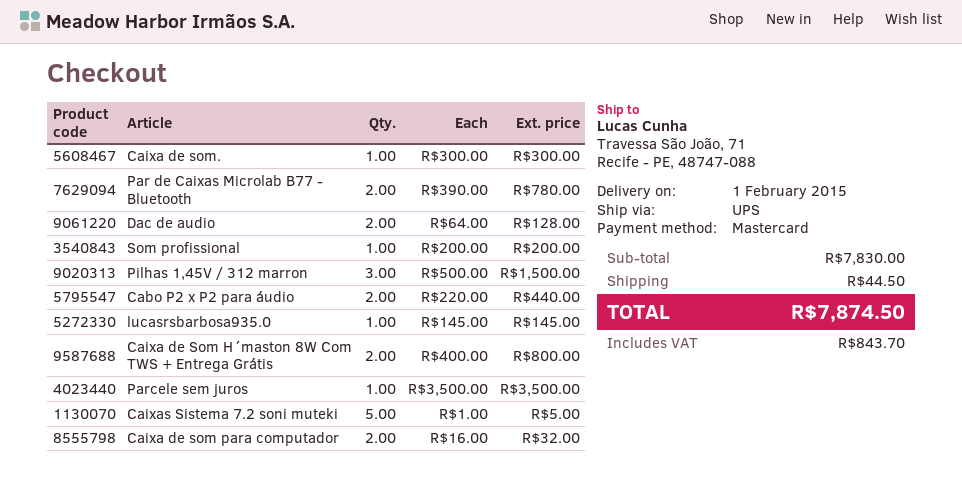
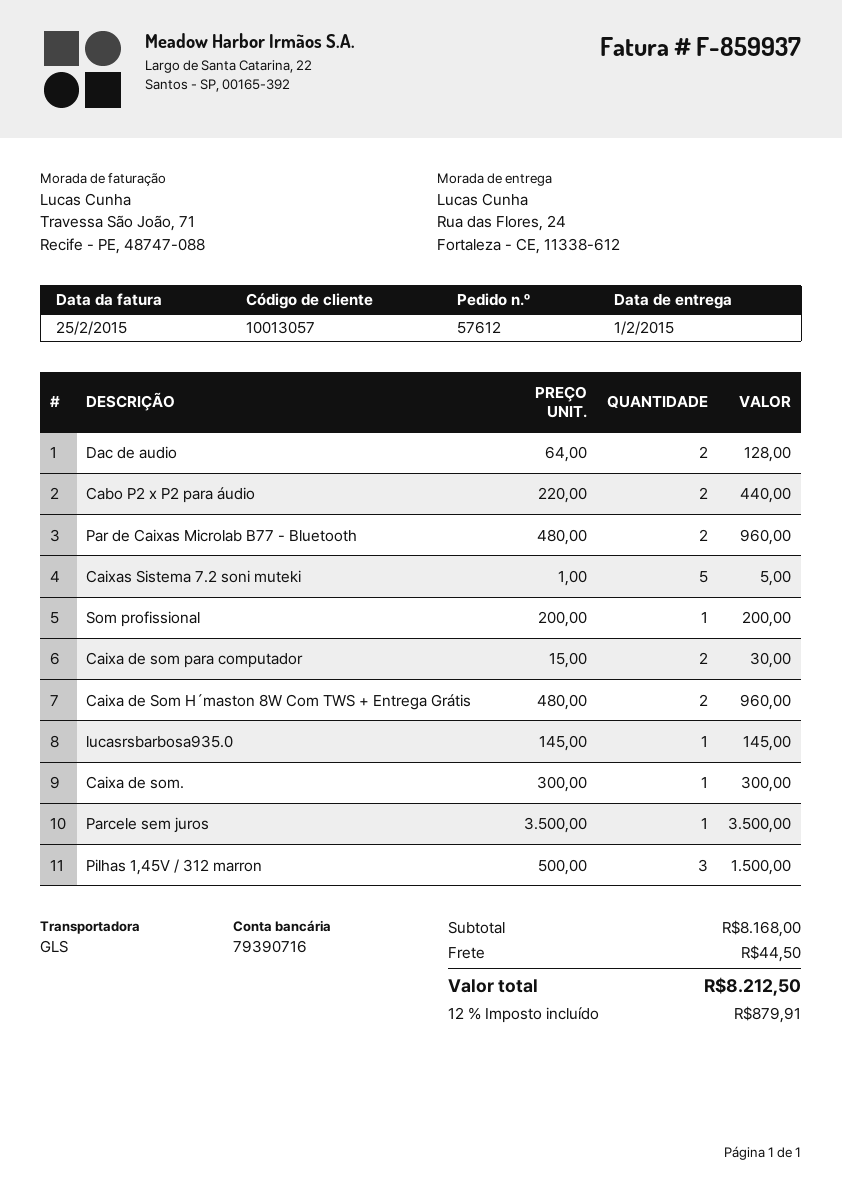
shipping method: UPS -> GLS
ship to: Travessa São João, 71, Recife - PE, 48747-088 -> Rua das Flores, 24, Fortaleza - CE, 11338-612
Par de Caixas Microlab B77 - Bluetooth: 2 x 390.00 = 780.00 -> 2 x 480.00 = 960.00
Caixa de Som H´maston 8W Com TWS + Entrega Grátis: 2 x 400.00 = 800.00 -> 2 x 480.00 = 960.00
Caixa de som para computador: 2 x 16.00 = 32.00 -> 2 x 15.00 = 30.00
subtotal: 7830.00 -> 8168.00
tax: 843.70 -> 879.91
total: 7874.50 -> 8212.50

